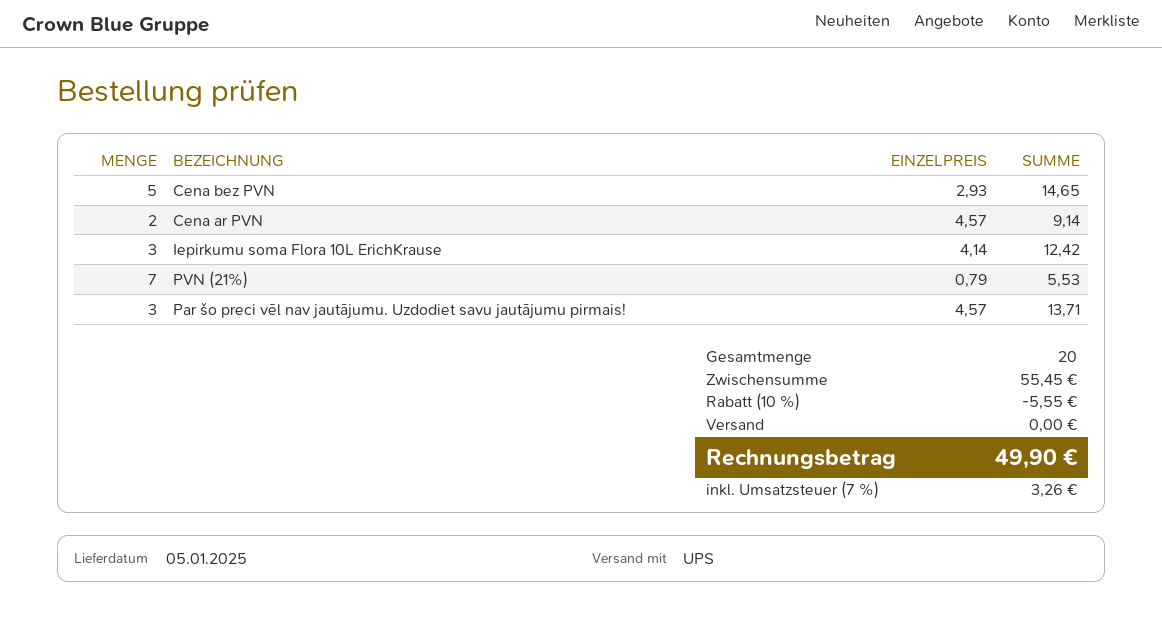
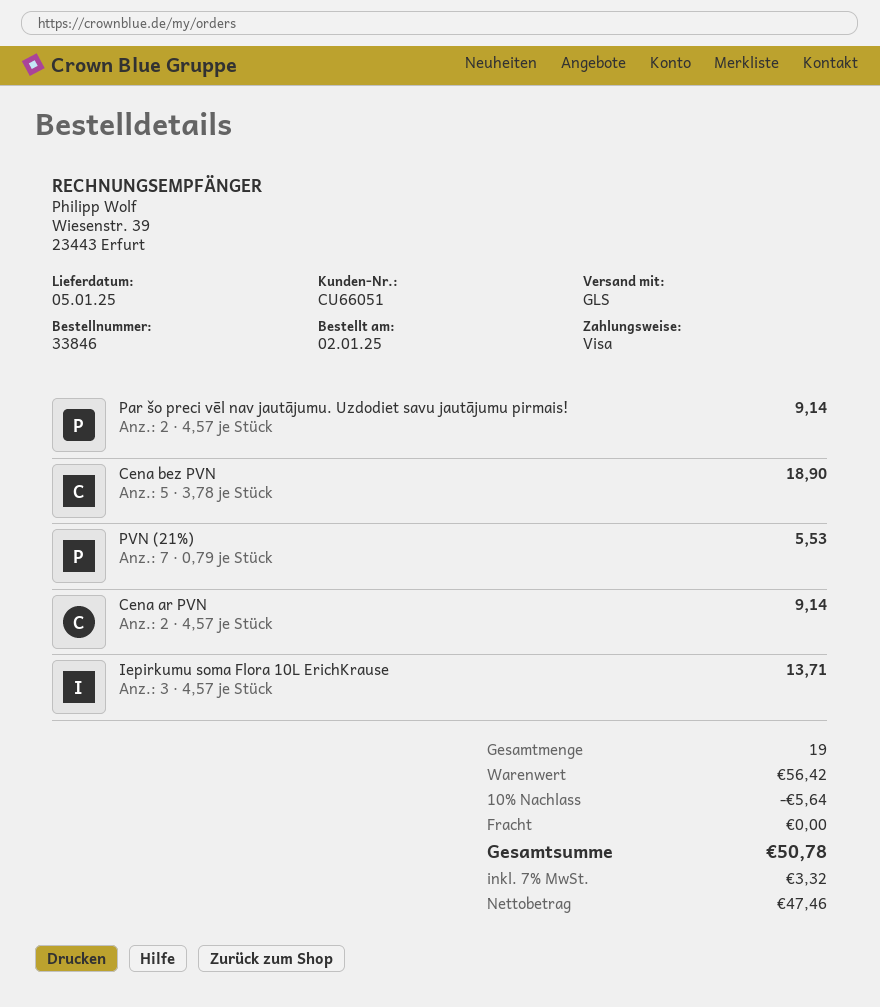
shipping method: UPS -> GLS
Сena bez PVN: 5 x 2.93 = 14.65 -> 5 x 3.78 = 18.90
Iepirkumu soma Flora 10L ErichKrause: 3 x 4.14 = 12.42 -> 3 x 4.57 = 13.71
Par šo preci vēl nav jautājumu. Uzdodiet savu jautājumu pirmais!: 3 x 4.57 = 13.71 -> 2 x 4.57 = 9.14
total quantity: 20 -> 19
subtotal: 55.45 -> 56.42
discount: 10% = 5.55 -> 10% = 5.64
tax: 7% = 3.26 -> 7% = 3.32
total: 49.90 -> 50.78

